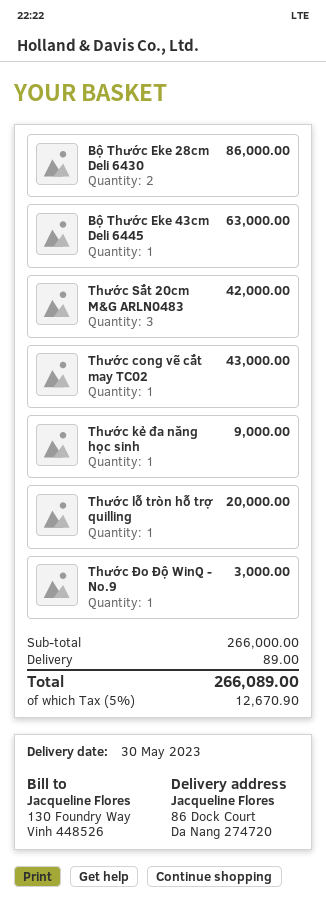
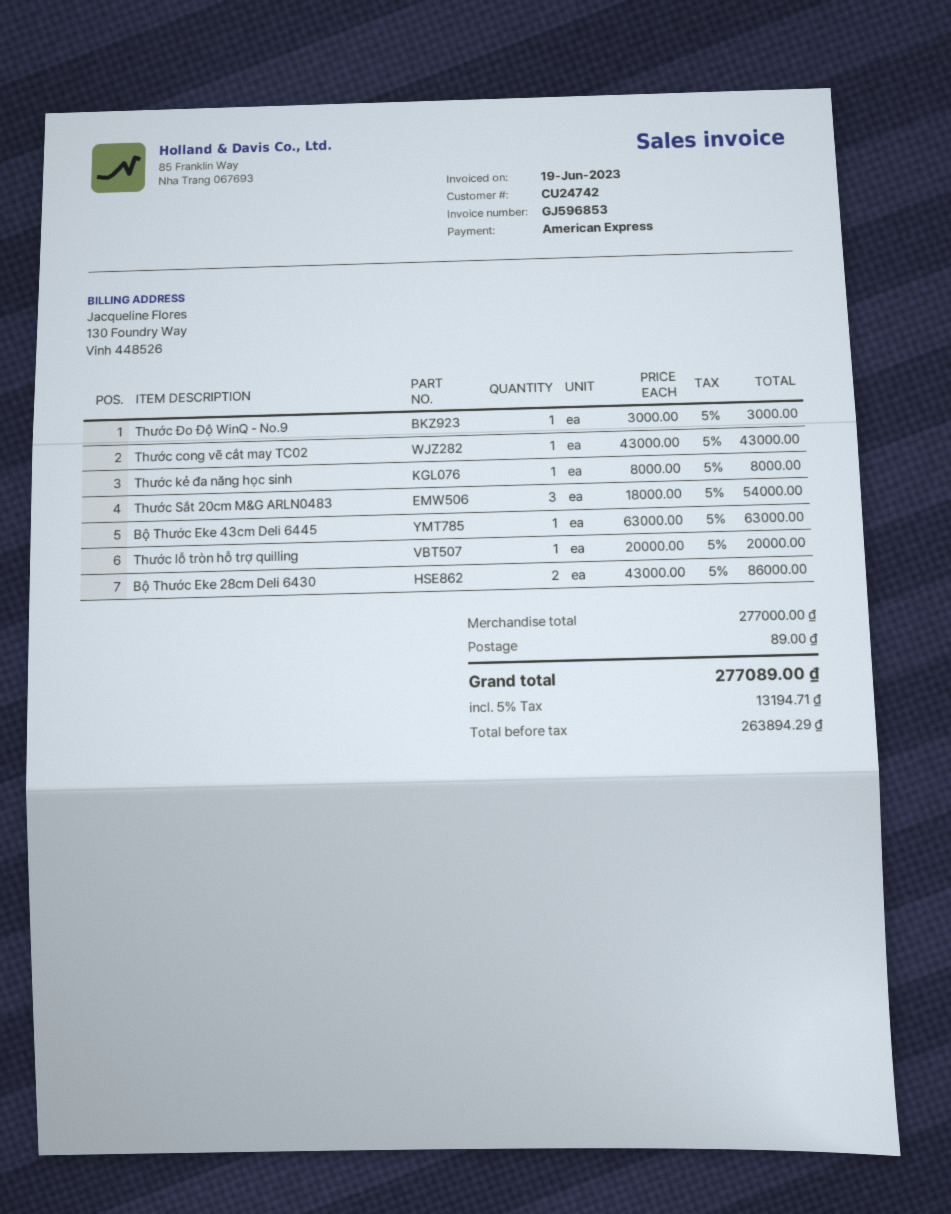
Thước Sắt 20cm M&G ARLN0483: 3 for 42000.00 -> 3 for 54000.00
Thước kẻ đa năng học sinh: 1 for 9000.00 -> 1 for 8000.00
subtotal: 266000.00 -> 277000.00
tax: 5% = 12670.90 -> 5% = 13194.71
total: 266089.00 -> 277089.00

